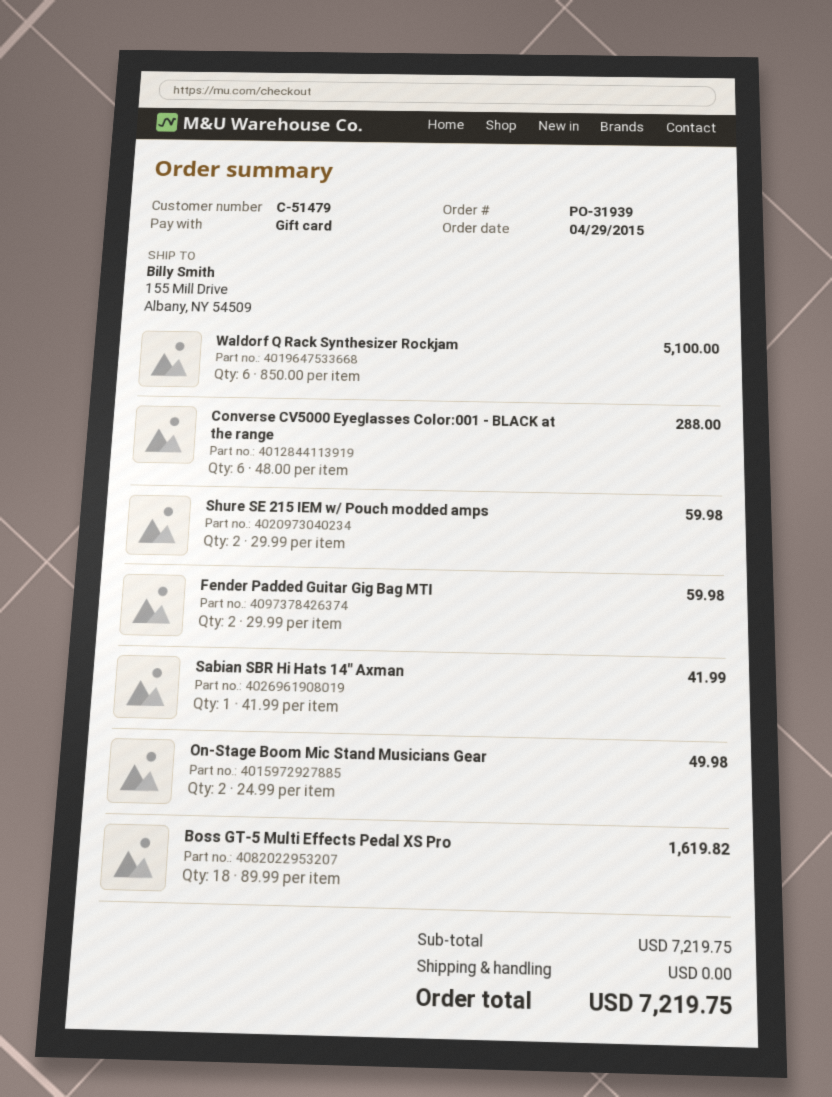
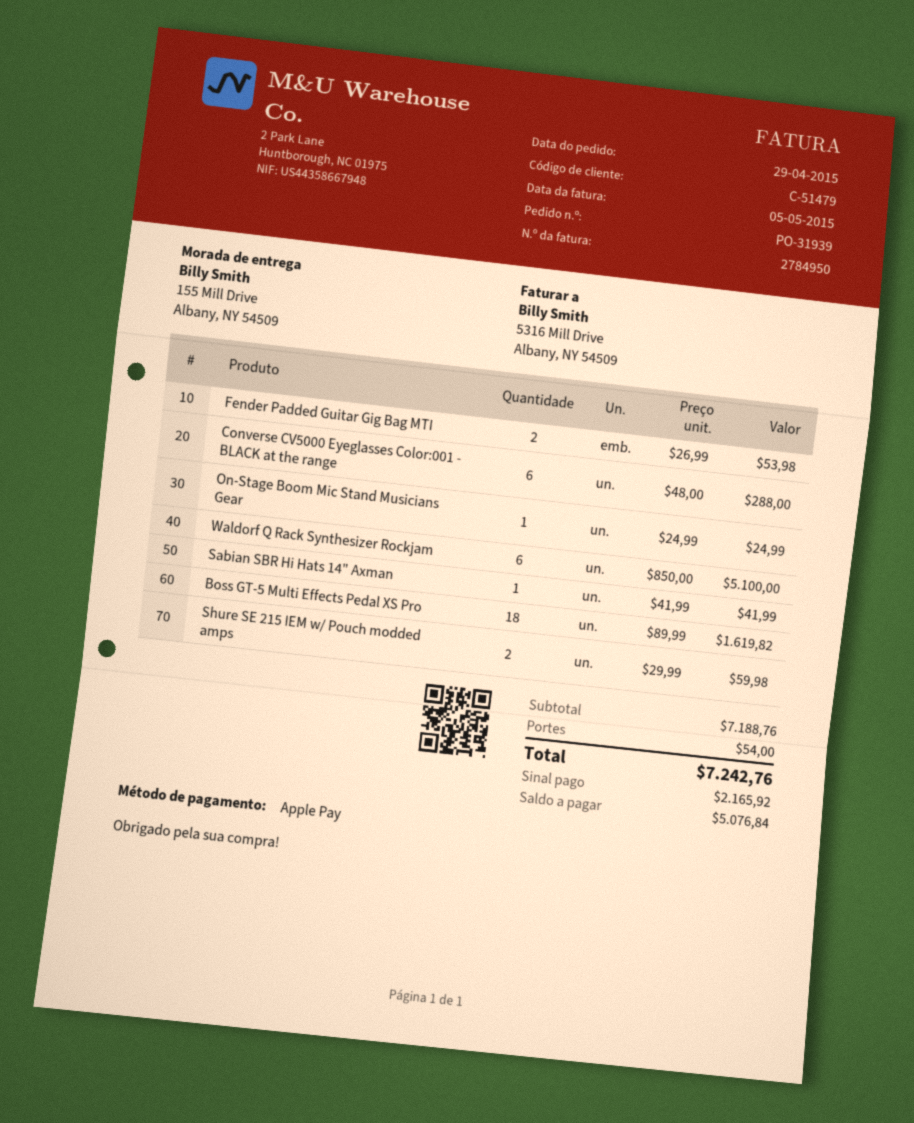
payment method: gift card -> Apple Pay
Fender Padded Guitar Gig Bag MTI: 2 x 29.99 = 59.98 -> 2 x 26.99 = 53.98
On-Stage Boom Mic Stand Musicians Gear: 2 x 24.99 = 49.98 -> 1 x 24.99 = 24.99
subtotal: 7219.75 -> 7188.76
shipping: 0.00 -> 54.00
total: 7219.75 -> 7242.76

